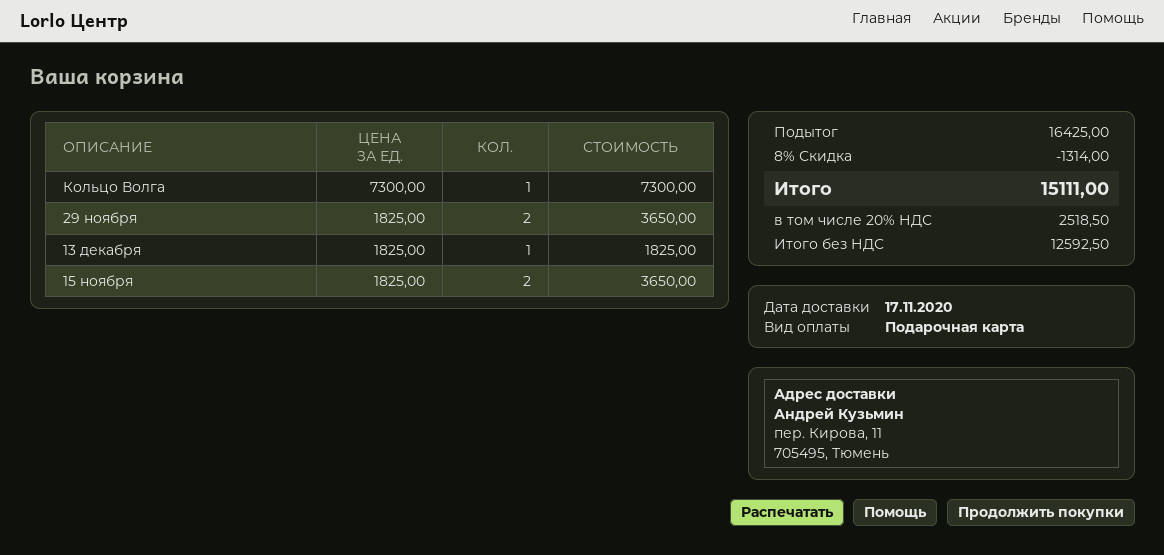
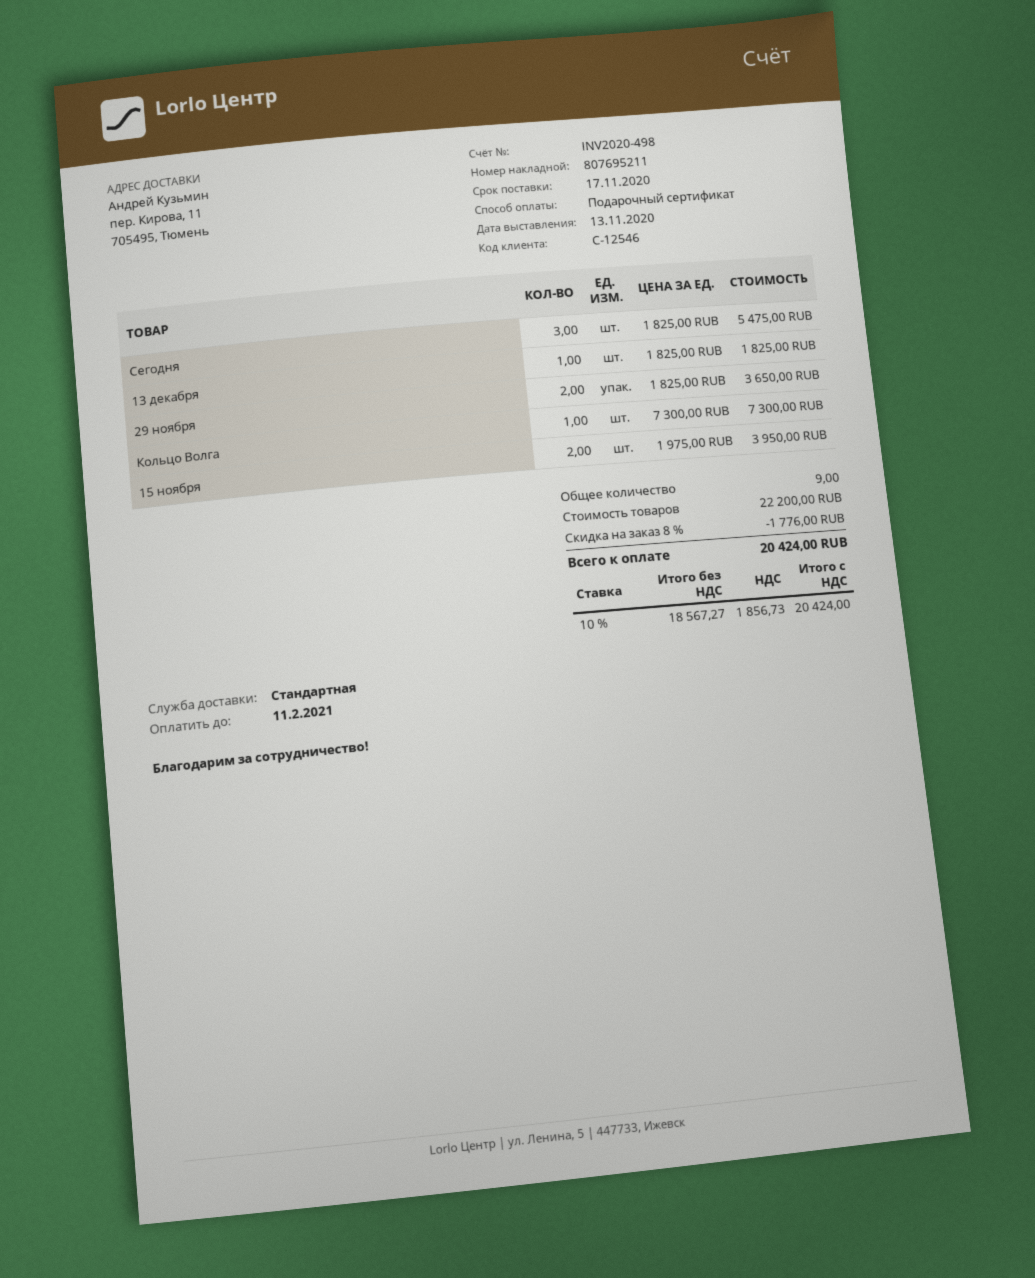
15 ноября: 2 x 1825.00 = 3650.00 -> 2 x 1975.00 = 3950.00
Сегодня: none -> 3 x 1825.00 = 5475.00
subtotal: 16425.00 -> 22200.00
discount: 8% = 1314.00 -> 8% = 1776.00
net: 12592.50 -> 18567.27
tax: 20% = 2518.50 -> 10% = 1856.73
total: 15111.00 -> 20424.00

